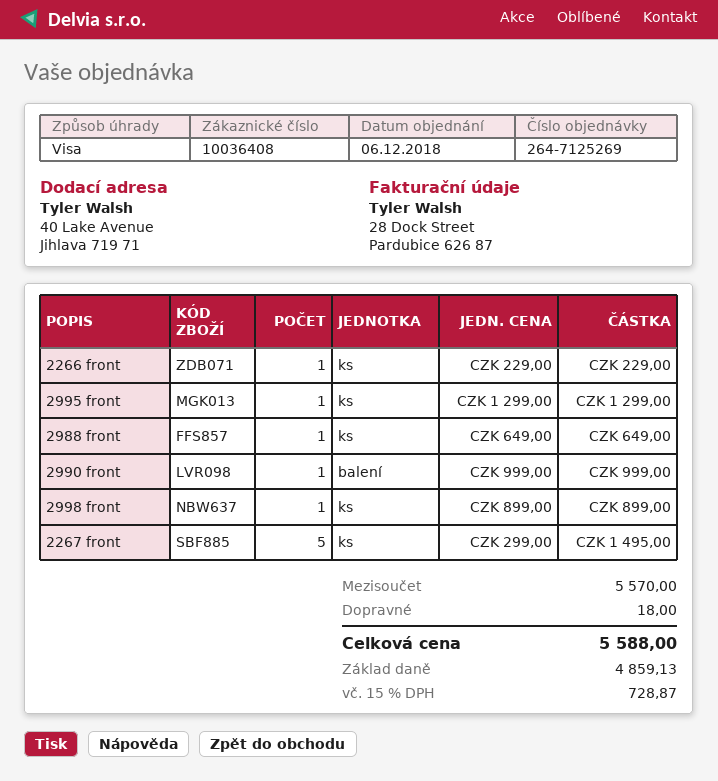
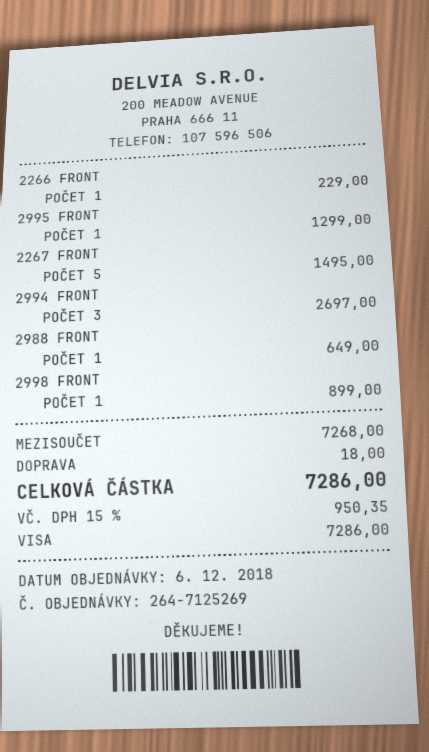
2990 front: 1 for 999.00 -> none
2994 FRONT: none -> 3 for 2697.00
subtotal: 5570.00 -> 7268.00
tax: 15% = 728.87 -> 15% = 950.35
total: 5588.00 -> 7286.00

